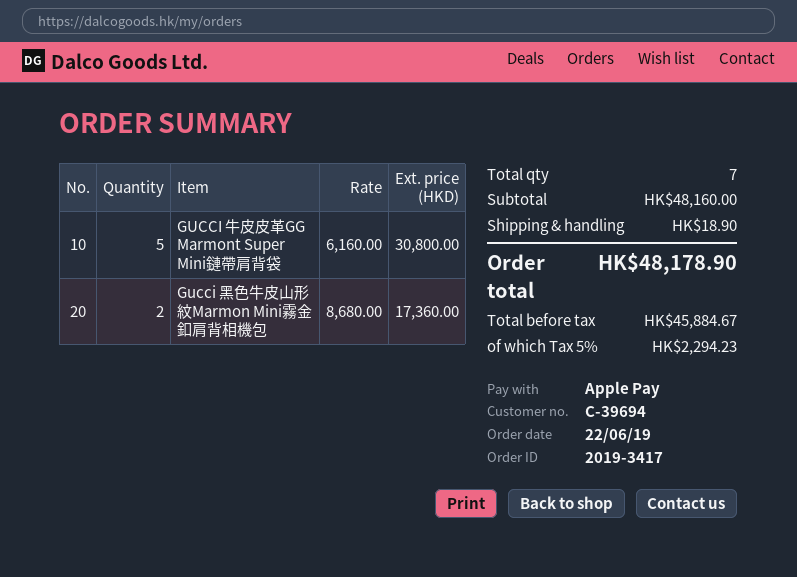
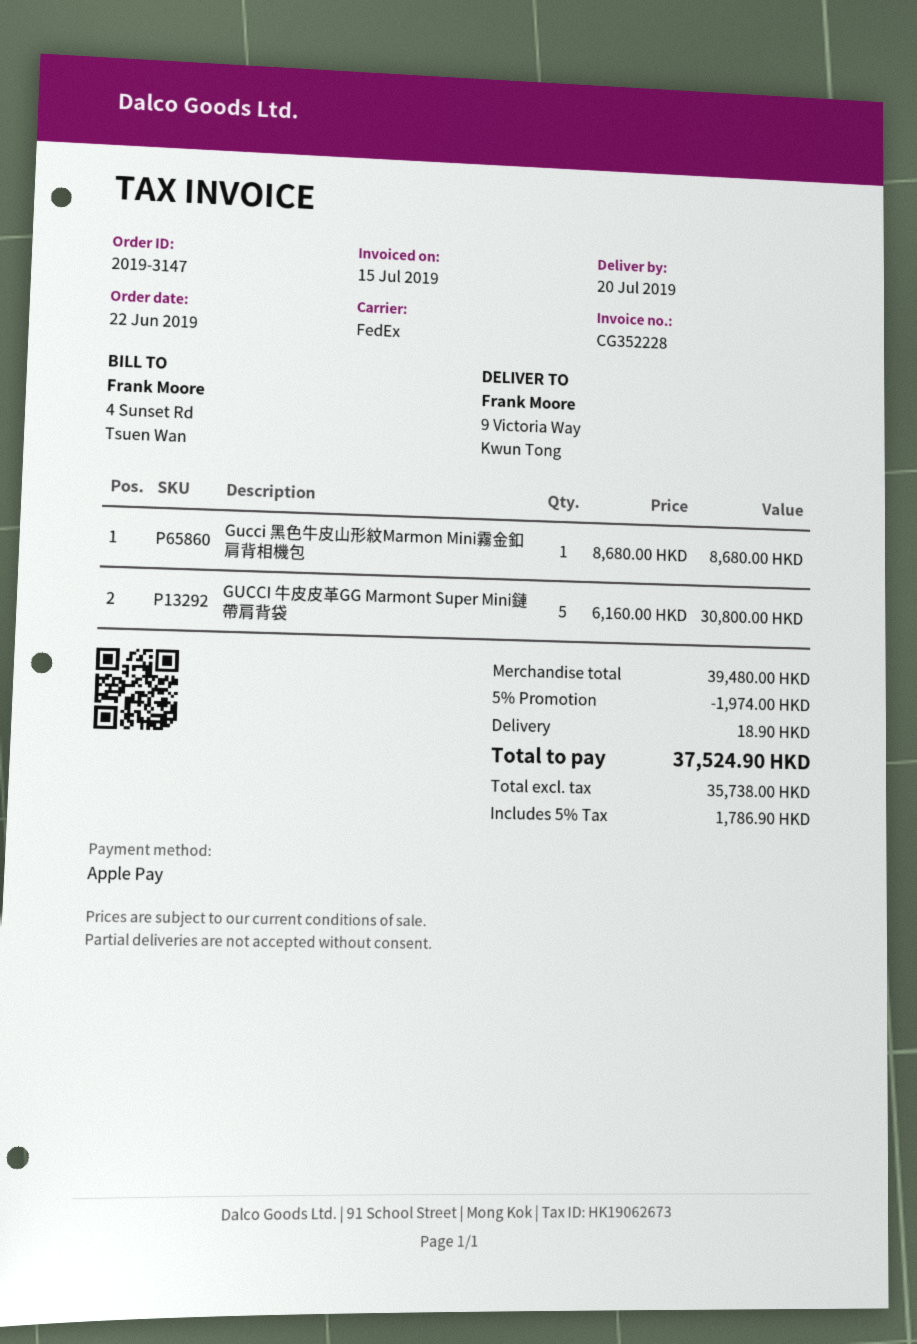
order number: 2019-3417 -> 2019-3147
Gucci 黑色牛皮山形紋Marmon Mini霧金釦肩背相機包: 2 x 8680.00 = 17360.00 -> 1 x 8680.00 = 8680.00
subtotal: 48160.00 -> 39480.00
discount: none -> 5% = 1974.00
net: 45884.67 -> 35738.00
tax: 5% = 2294.23 -> 5% = 1786.90
total: 48178.90 -> 37524.90

